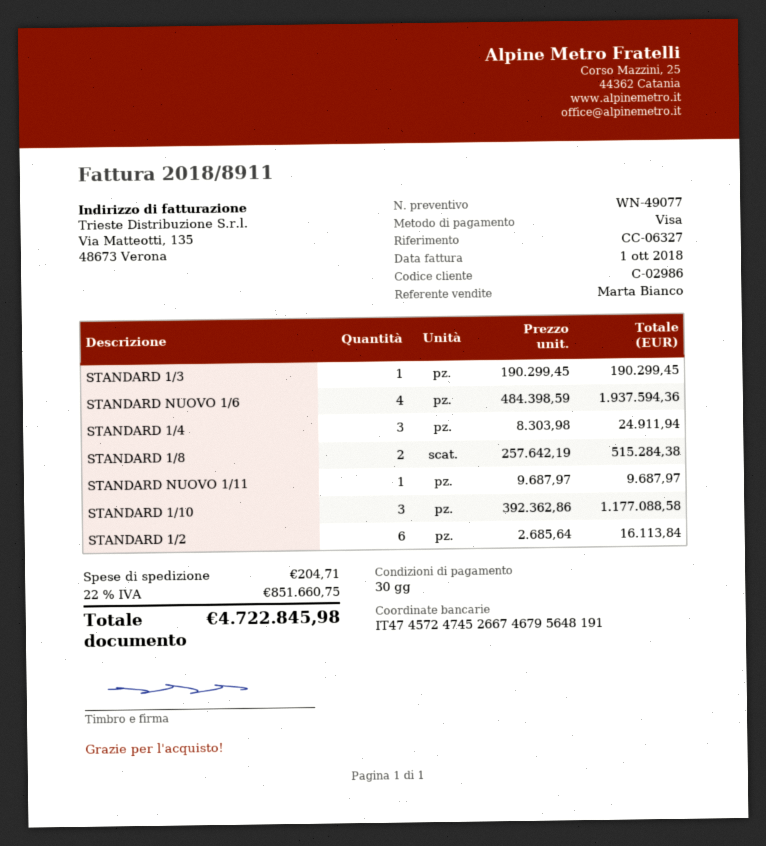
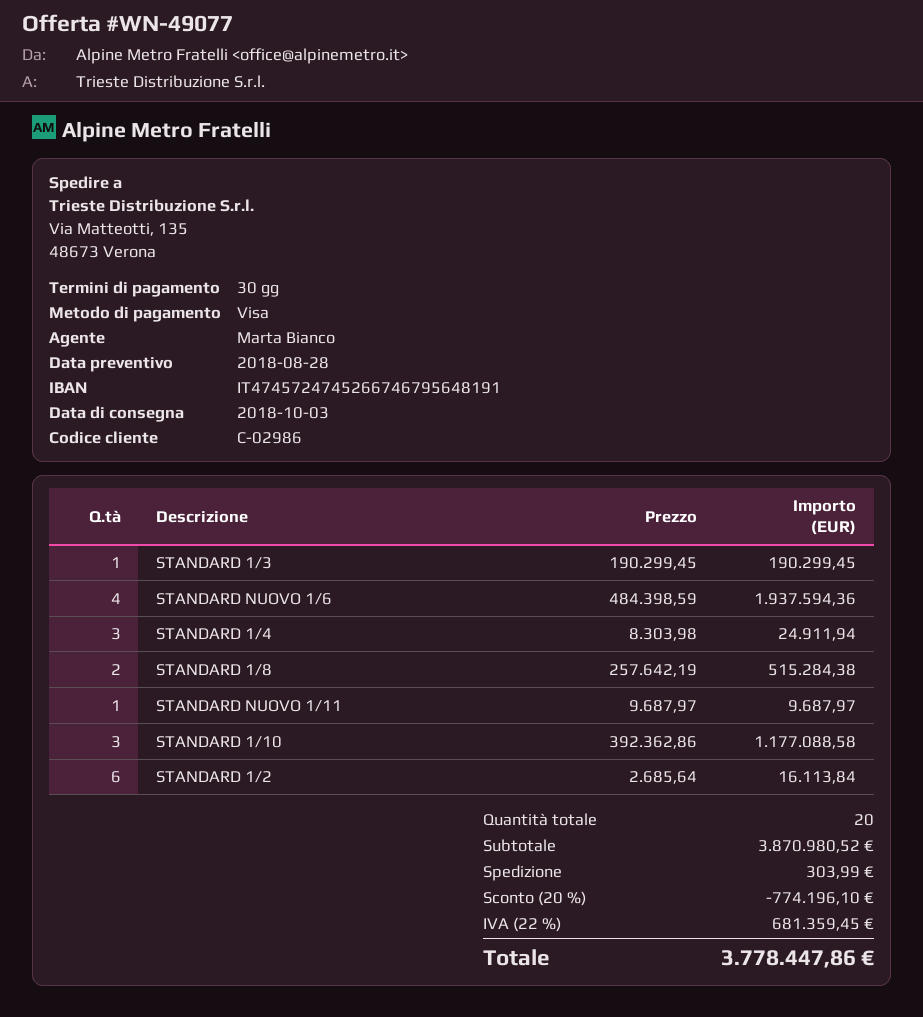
discount: none -> 20% = 774196.10
shipping: 204.71 -> 303.99
tax: 22% = 851660.75 -> 22% = 681359.45
total: 4722845.98 -> 3778447.86

